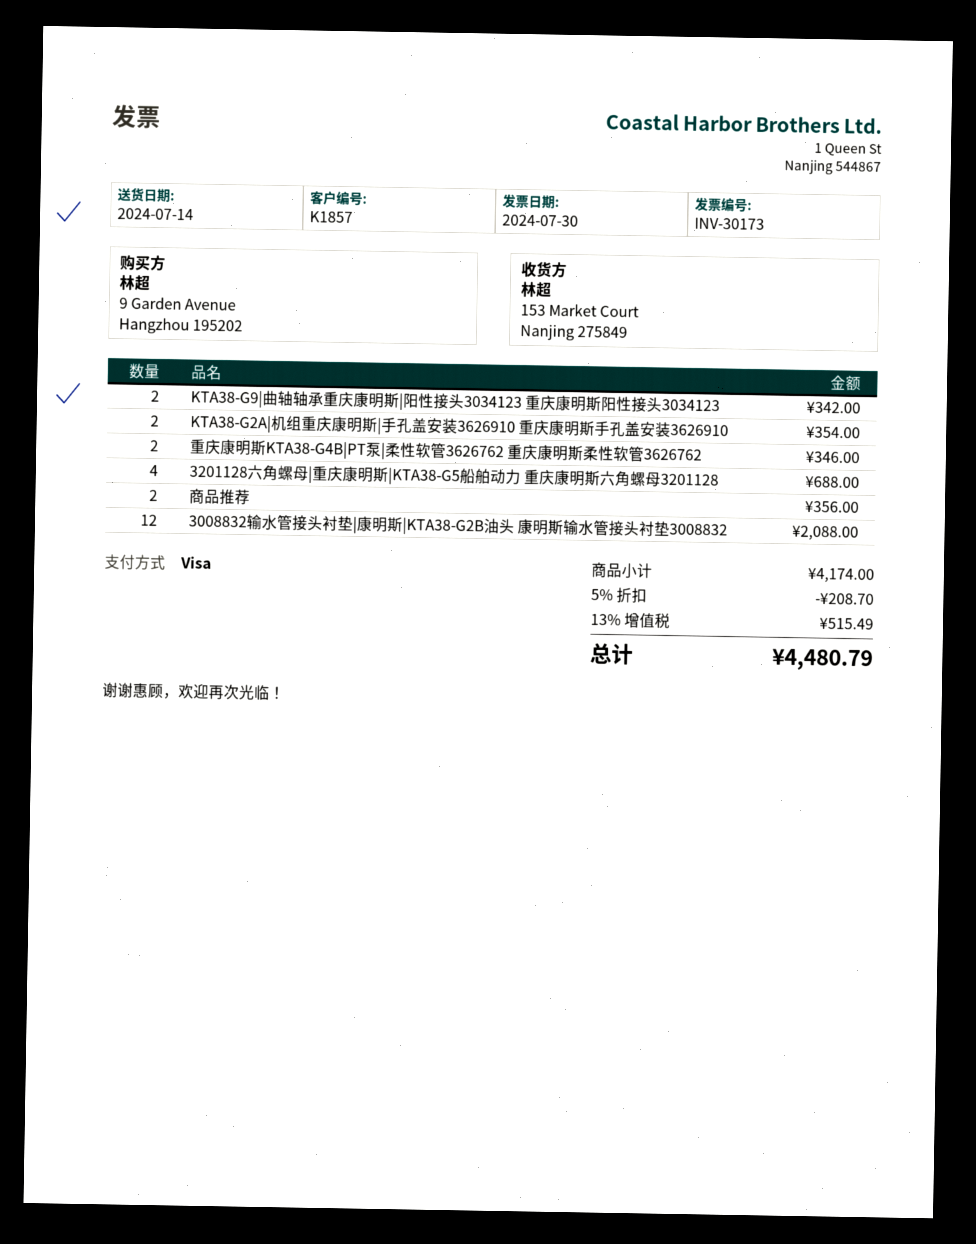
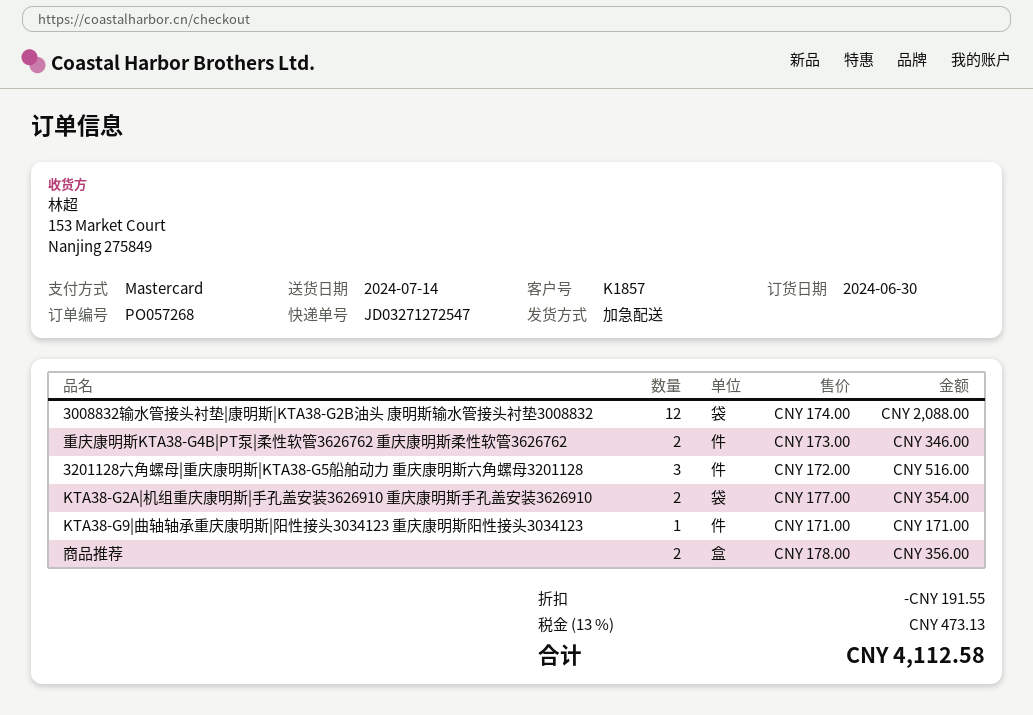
payment method: Visa -> Mastercard
KTA38-G9|曲轴轴承重庆康明斯|阳性接头3034123 重庆康明斯阳性接头3034123: 2 for 342.00 -> 1 for 171.00
3201128六角螺母|重庆康明斯|KTA38-G5船舶动力 重庆康明斯六角螺母3201128: 4 for 688.00 -> 3 for 516.00
discount: 208.70 -> 191.55
tax: 13% = 515.49 -> 13% = 473.13
total: 4480.79 -> 4112.58

